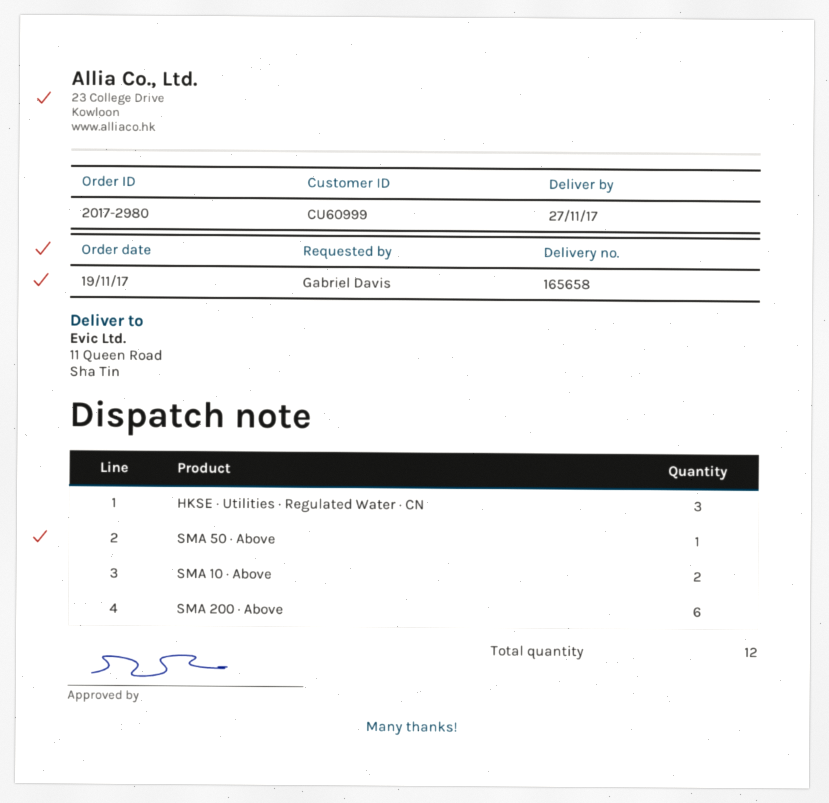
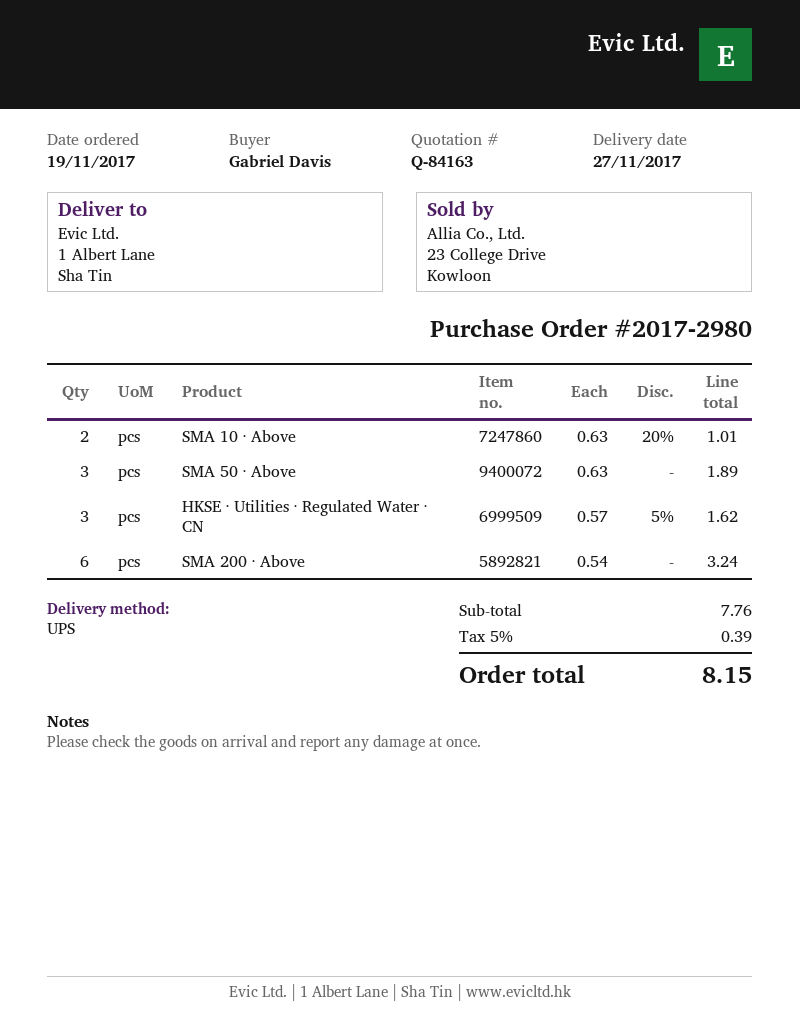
ship to: 11 Queen Road, Sha Tin -> 1 Albert Lane, Sha Tin
SMA 50 · Above: 1 -> 3

